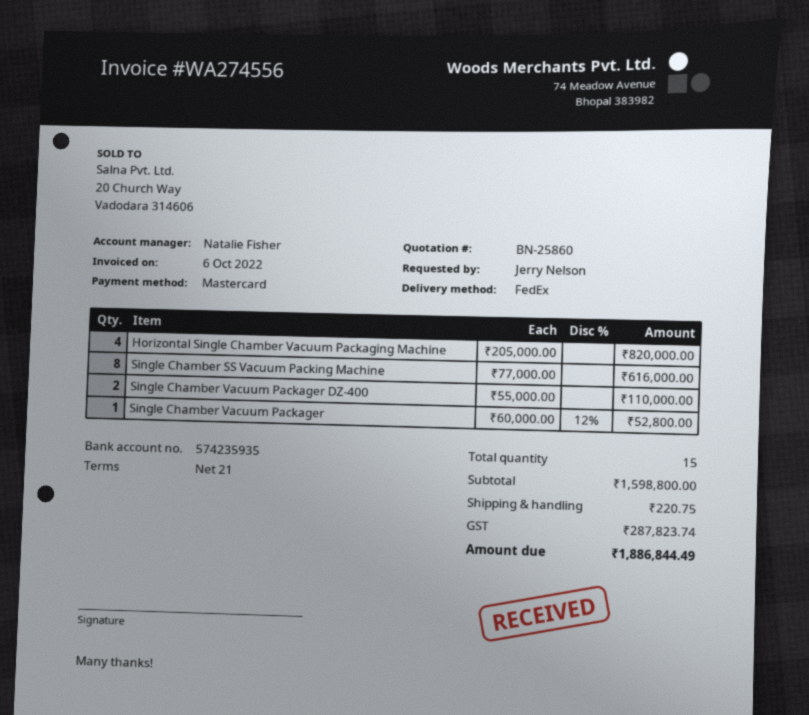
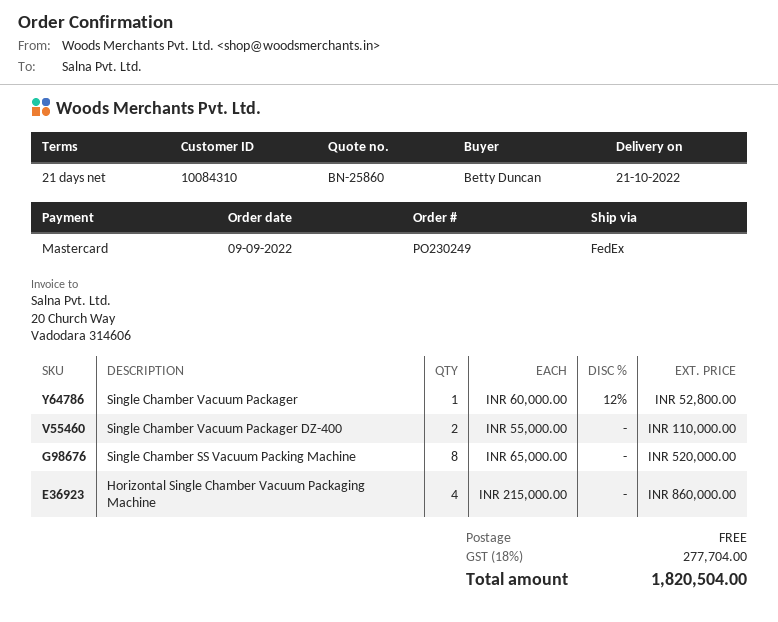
ordered by: Jerry Nelson -> Betty Duncan
Horizontal Single Chamber Vacuum Packaging Machine: 4 x 205000.00 = 820000.00 -> 4 x 215000.00 = 860000.00
Single Chamber SS Vacuum Packing Machine: 8 x 77000.00 = 616000.00 -> 8 x 65000.00 = 520000.00
shipping: 220.75 -> 0.00
tax: 287823.74 -> 277704.00
total: 1886844.49 -> 1820504.00

